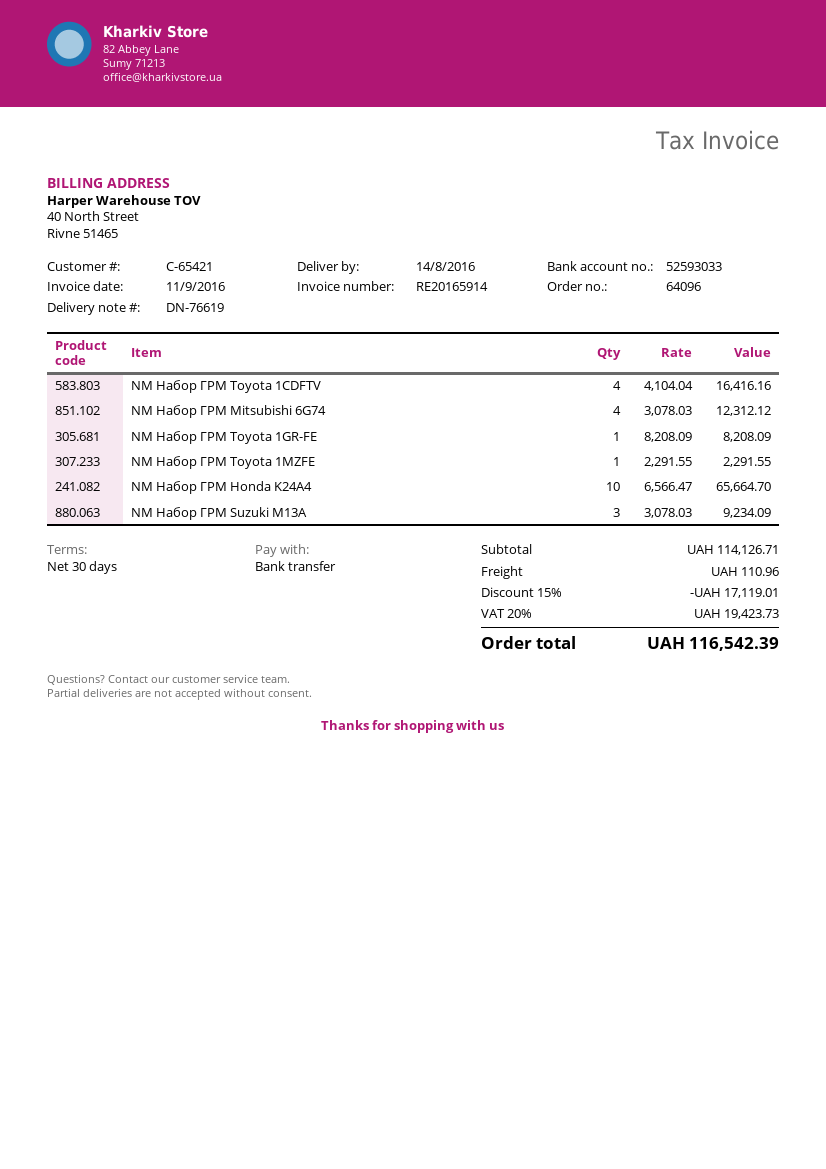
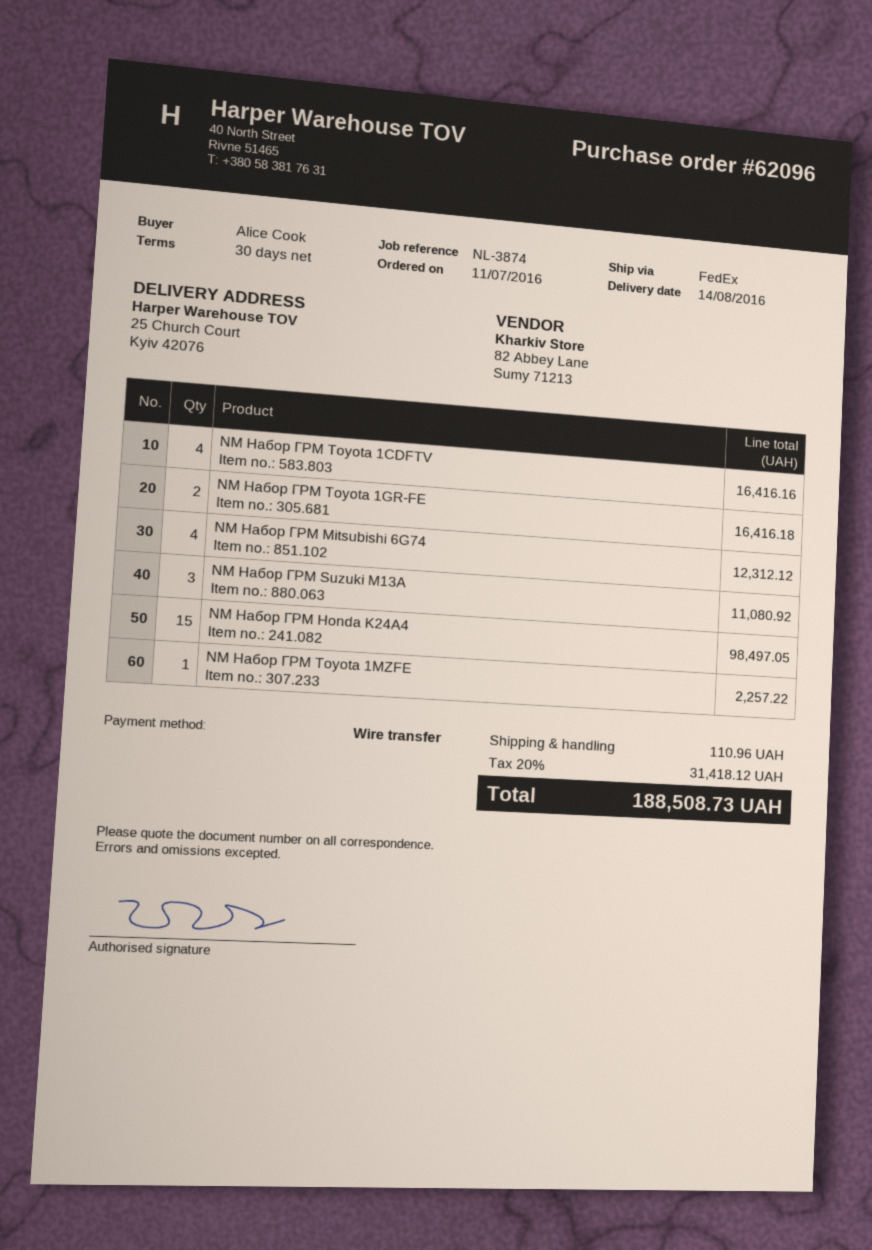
order number: 64096 -> 62096
NM Набор ГРМ Toyota 1GR-FE: 1 for 8208.09 -> 2 for 16416.18
NM Набор ГРМ Toyota 1MZFE: 1 for 2291.55 -> 1 for 2257.22
NM Набор ГРМ Honda K24A4: 10 for 65664.70 -> 15 for 98497.05
NM Набор ГРМ Suzuki M13A: 3 for 9234.09 -> 3 for 11080.92
discount: 15% = 17119.01 -> none
tax: 20% = 19423.73 -> 20% = 31418.12
total: 116542.39 -> 188508.73

